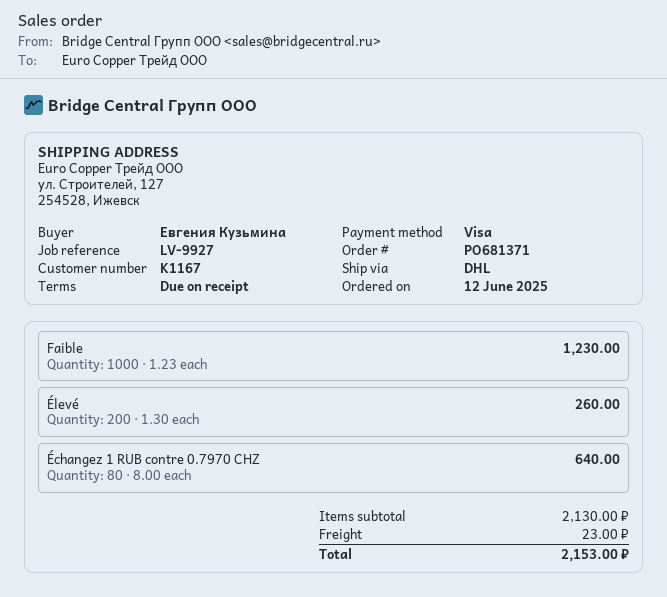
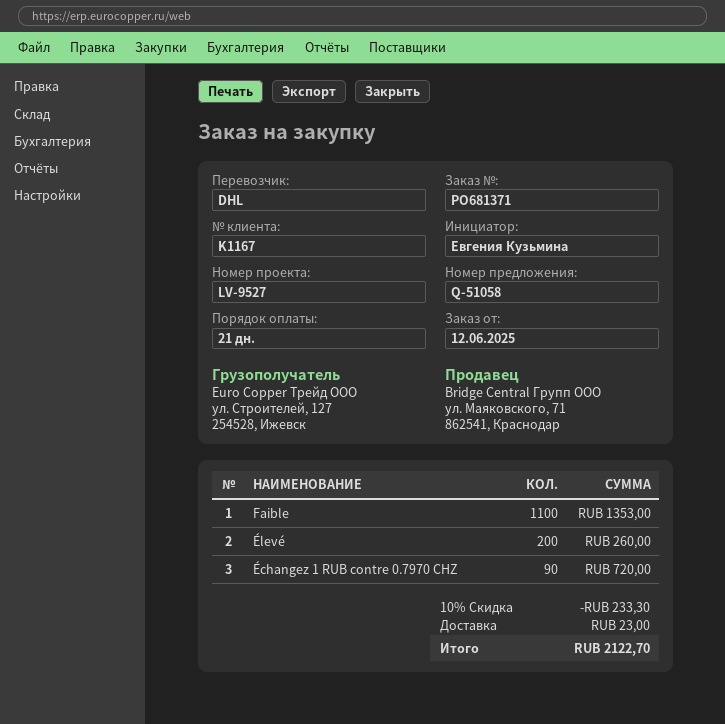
payment terms: on receipt -> 21 days
reference: LV-9927 -> LV-9527
Faible: 1000 for 1230.00 -> 1100 for 1353.00
Échangez 1 RUB contre 0.7970 CHZ: 80 for 640.00 -> 90 for 720.00
discount: none -> 10% = 233.30
total: 2153.00 -> 2122.70

